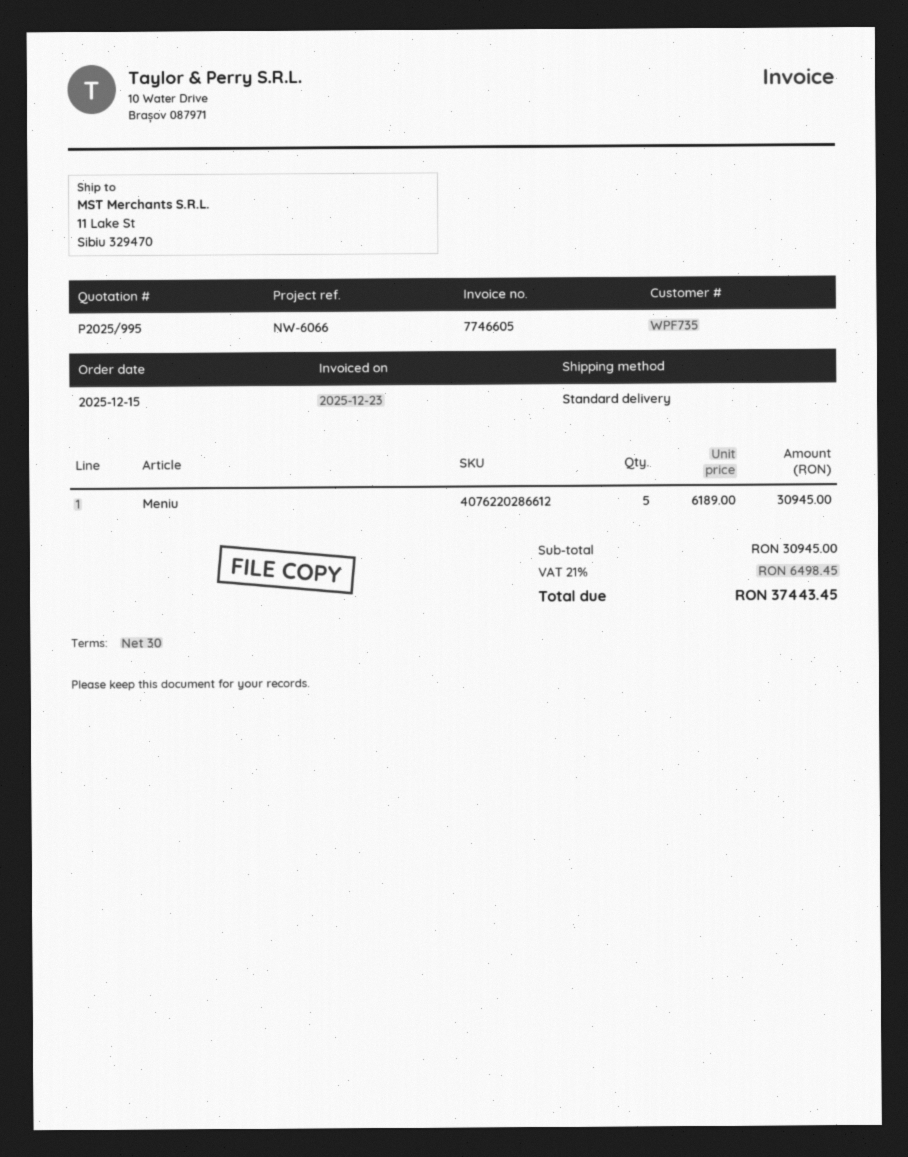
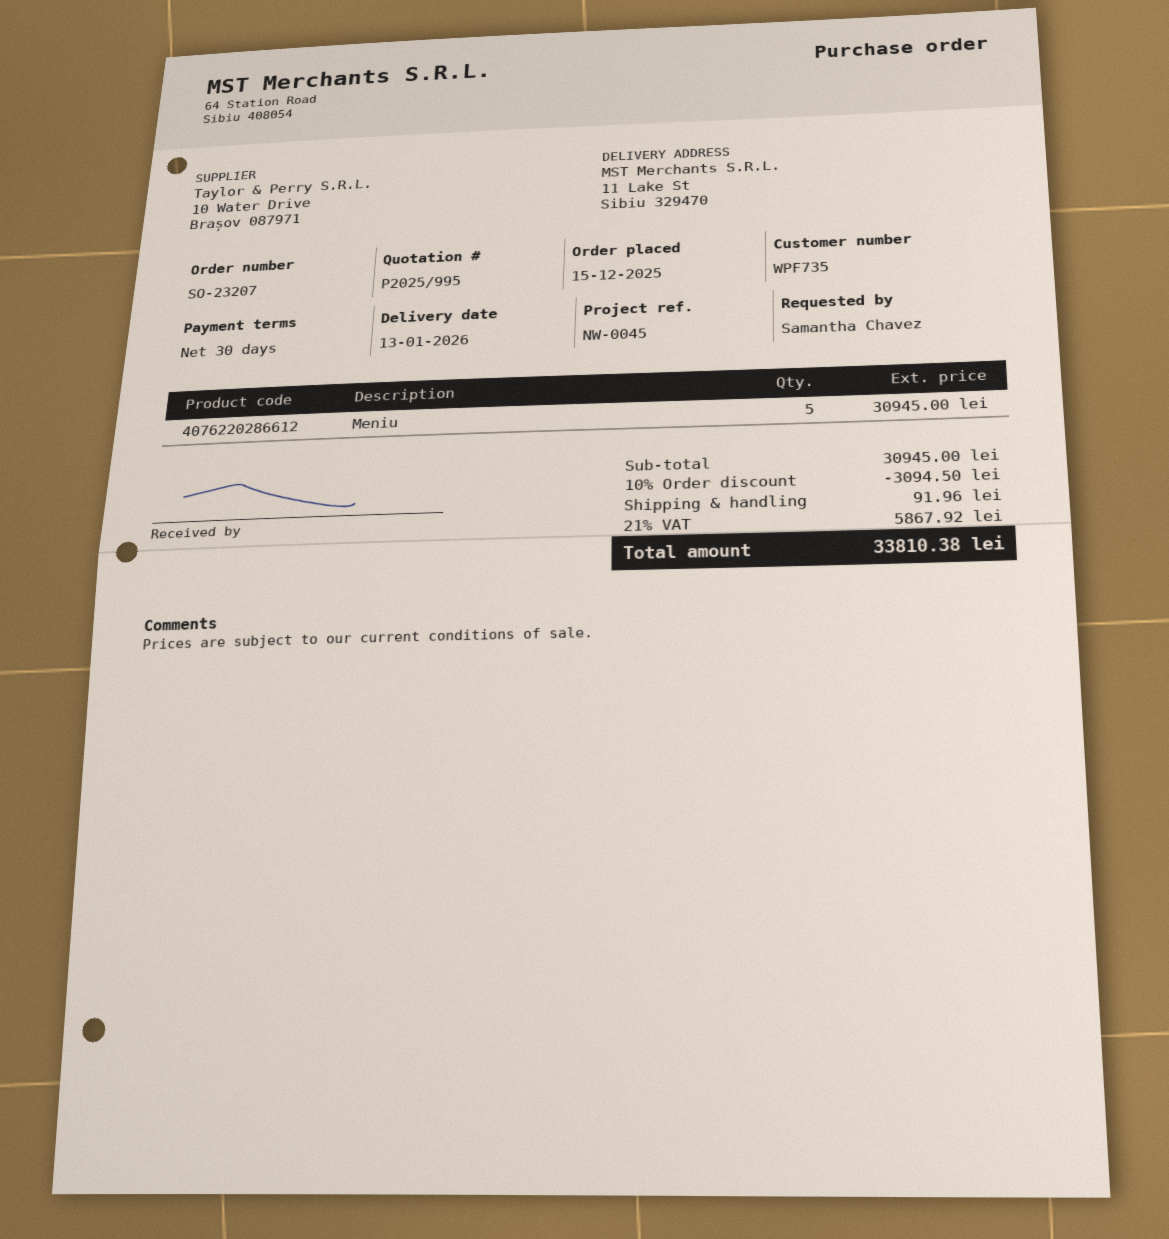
reference: NW-6066 -> NW-0045
discount: none -> 10% = 3094.50
shipping: none -> 91.96
tax: 21% = 6498.45 -> 21% = 5867.92
total: 37443.45 -> 33810.38

